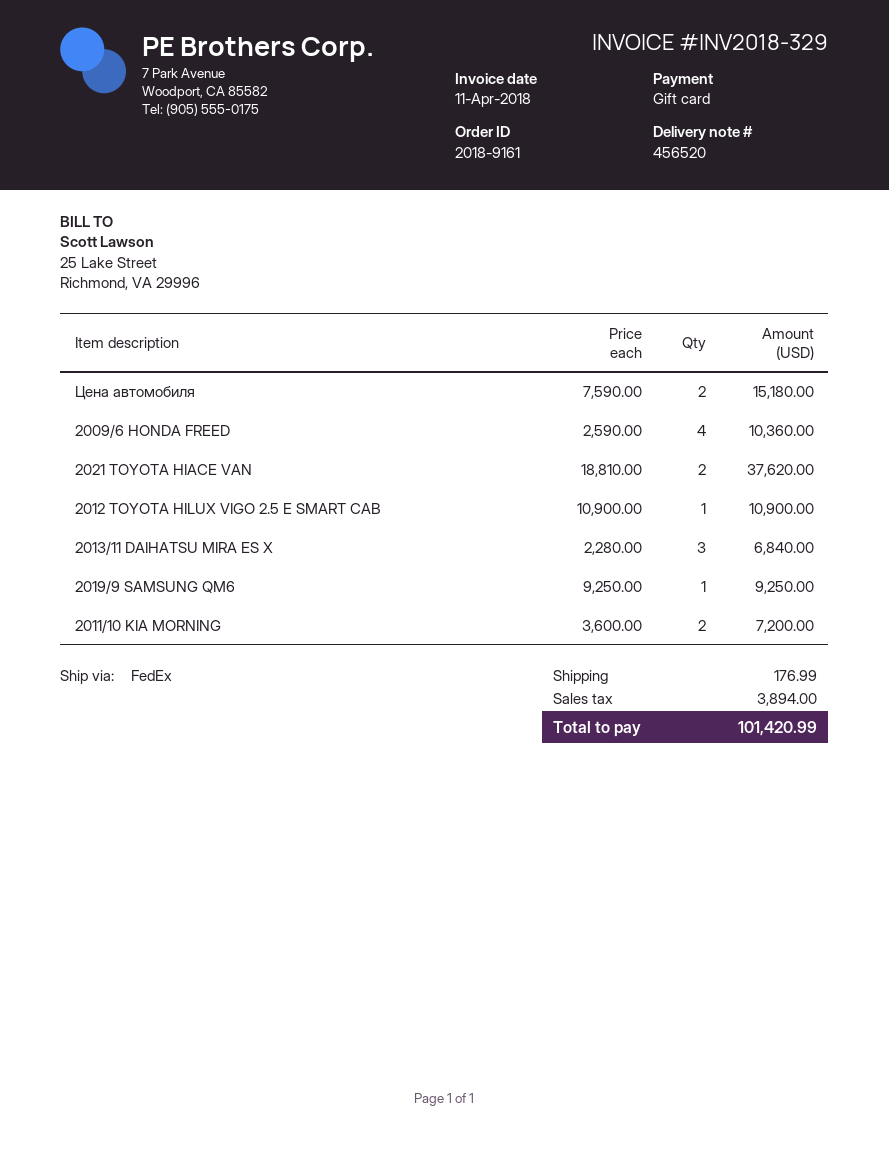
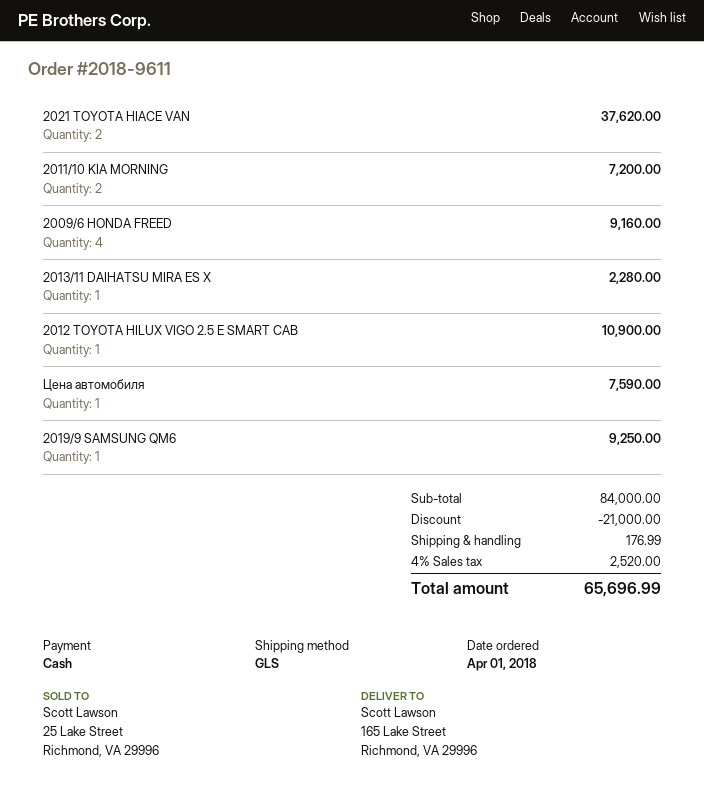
order number: 2018-9161 -> 2018-9611
payment method: gift card -> cash
shipping method: FedEx -> GLS
Цена автомобиля: 2 for 15180.00 -> 1 for 7590.00
2009/6 HONDA FREED: 4 for 10360.00 -> 4 for 9160.00
2013/11 DAIHATSU MIRA ES X: 3 for 6840.00 -> 1 for 2280.00
discount: none -> 21000.00
tax: 3894.00 -> 2520.00
total: 101420.99 -> 65696.99

